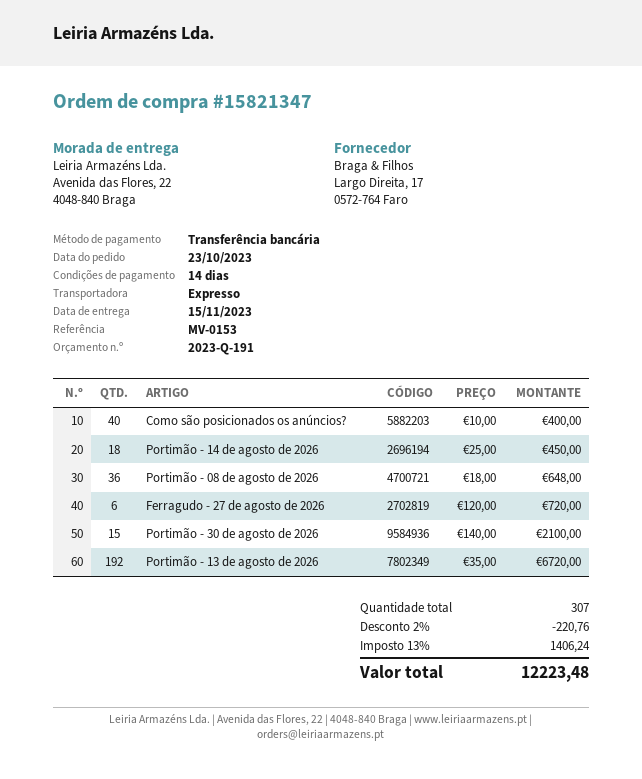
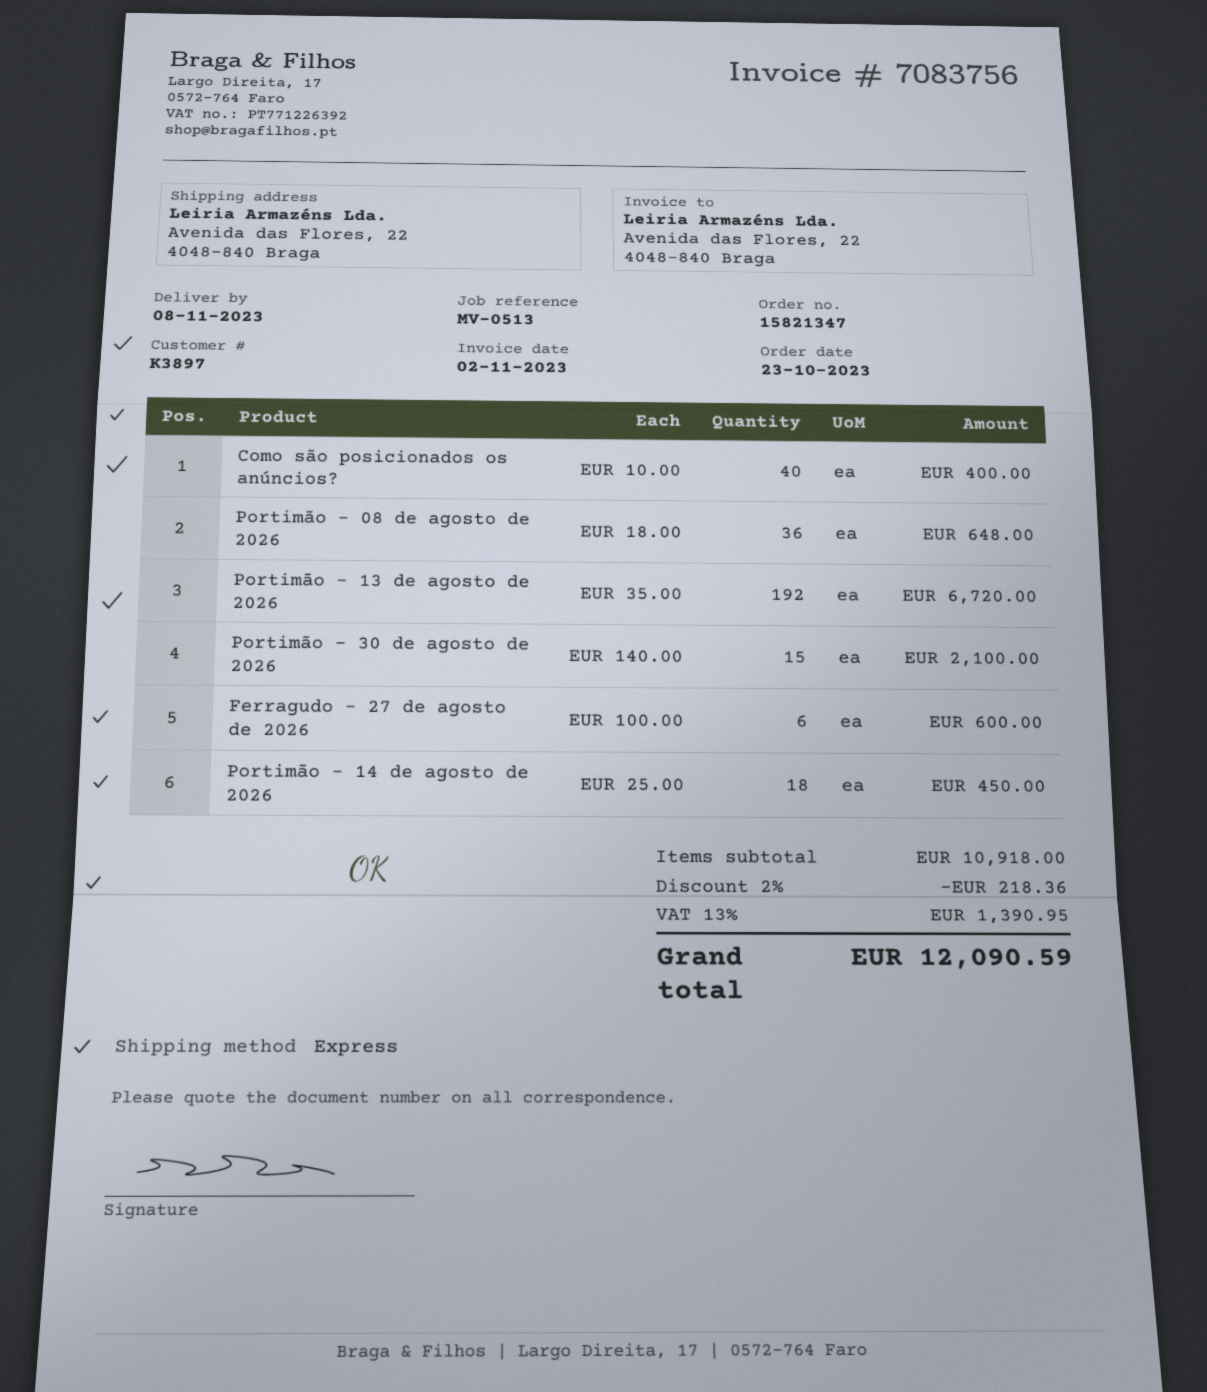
delivery date: 2023-11-15 -> 2023-11-08
reference: MV-0153 -> MV-0513
Ferragudo - 27 de agosto de 2026: 6 x 120.00 = 720.00 -> 6 x 100.00 = 600.00
discount: 2% = 220.76 -> 2% = 218.36
tax: 13% = 1406.24 -> 13% = 1390.95
total: 12223.48 -> 12090.59

